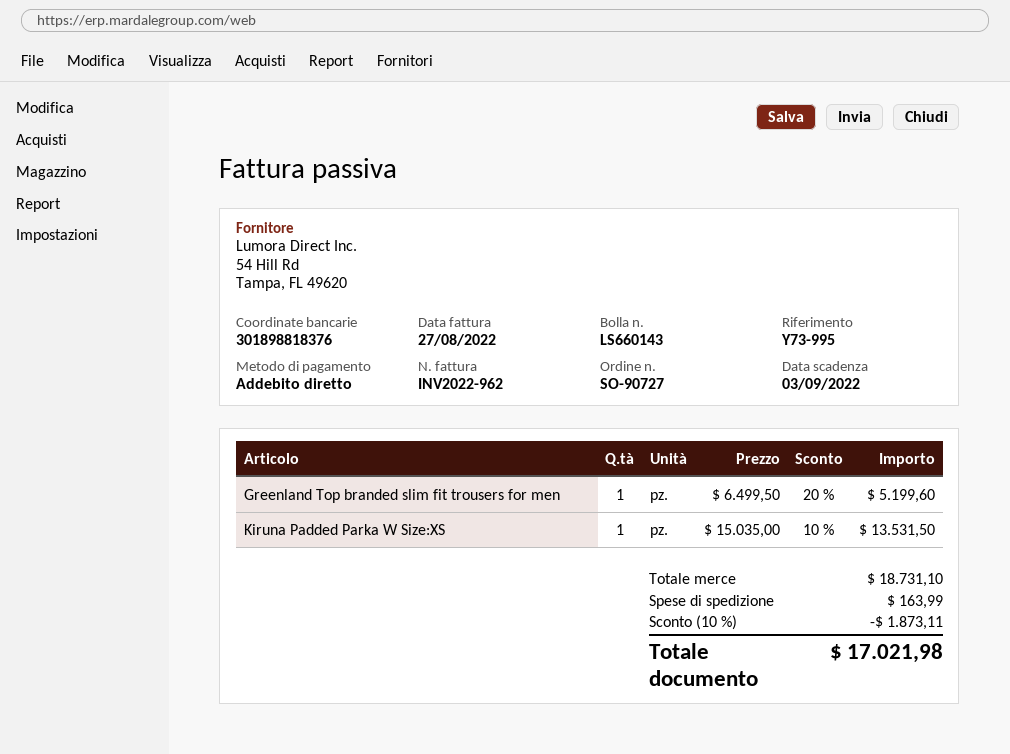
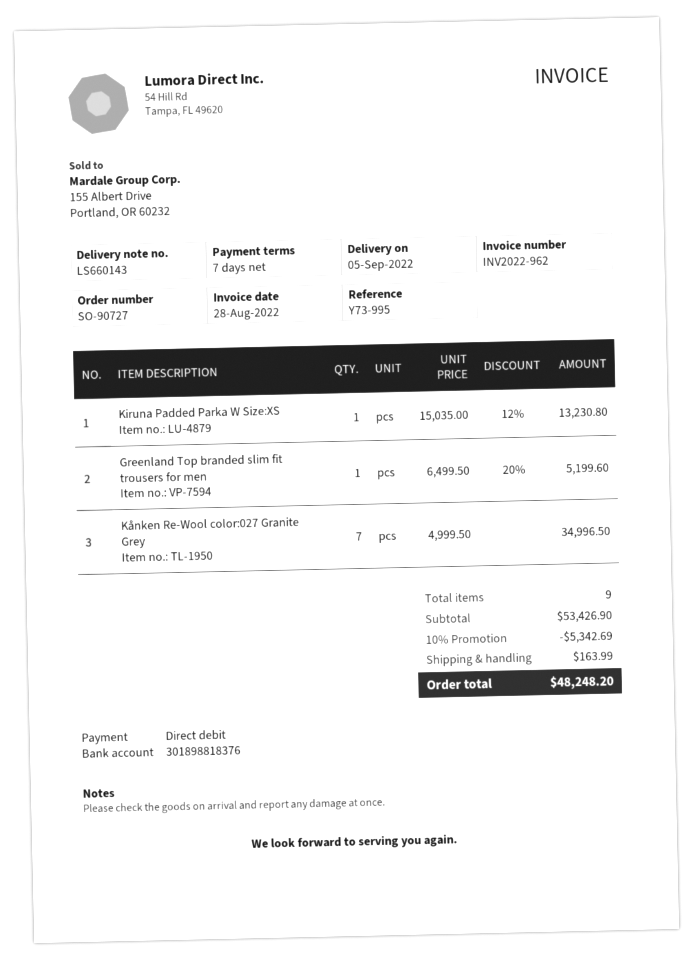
invoice date: 2022-08-27 -> 2022-08-28
Kiruna Padded Parka W Size:XS: 1 x 15035.00 - 10% = 13531.50 -> 1 x 15035.00 - 12% = 13230.80
Kånken Re-Wool color:027 Granite Grey: none -> 7 x 4999.50 = 34996.50
subtotal: 18731.10 -> 53426.90
discount: 10% = 1873.11 -> 10% = 5342.69
total: 17021.98 -> 48248.20

